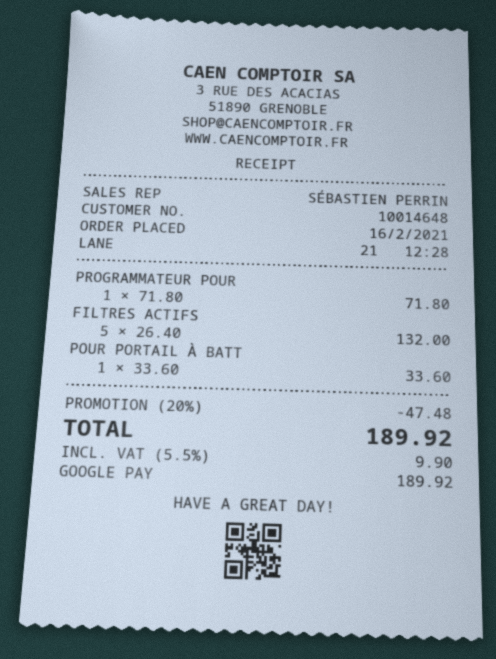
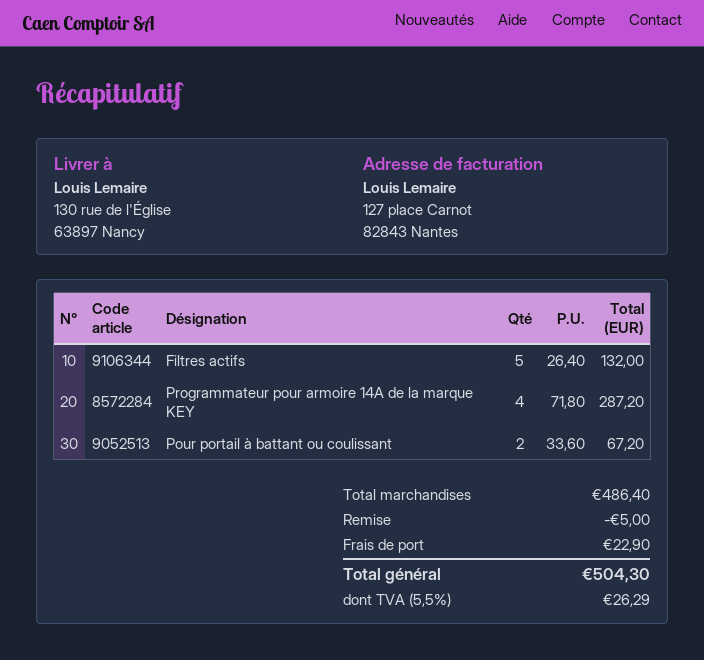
PROGRAMMATEUR POUR: 1 x 71.80 = 71.80 -> 4 x 71.80 = 287.20
POUR PORTAIL À BATT: 1 x 33.60 = 33.60 -> 2 x 33.60 = 67.20
discount: 47.48 -> 5.00
shipping: none -> 22.90
tax: 5.5% = 9.90 -> 5.5% = 26.29
total: 189.92 -> 504.30

